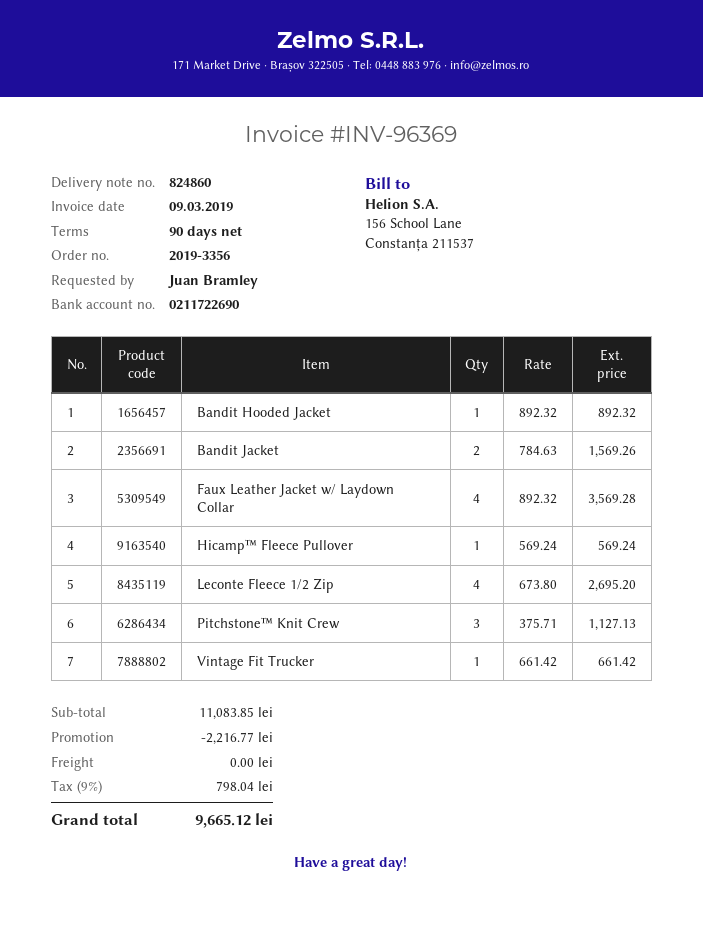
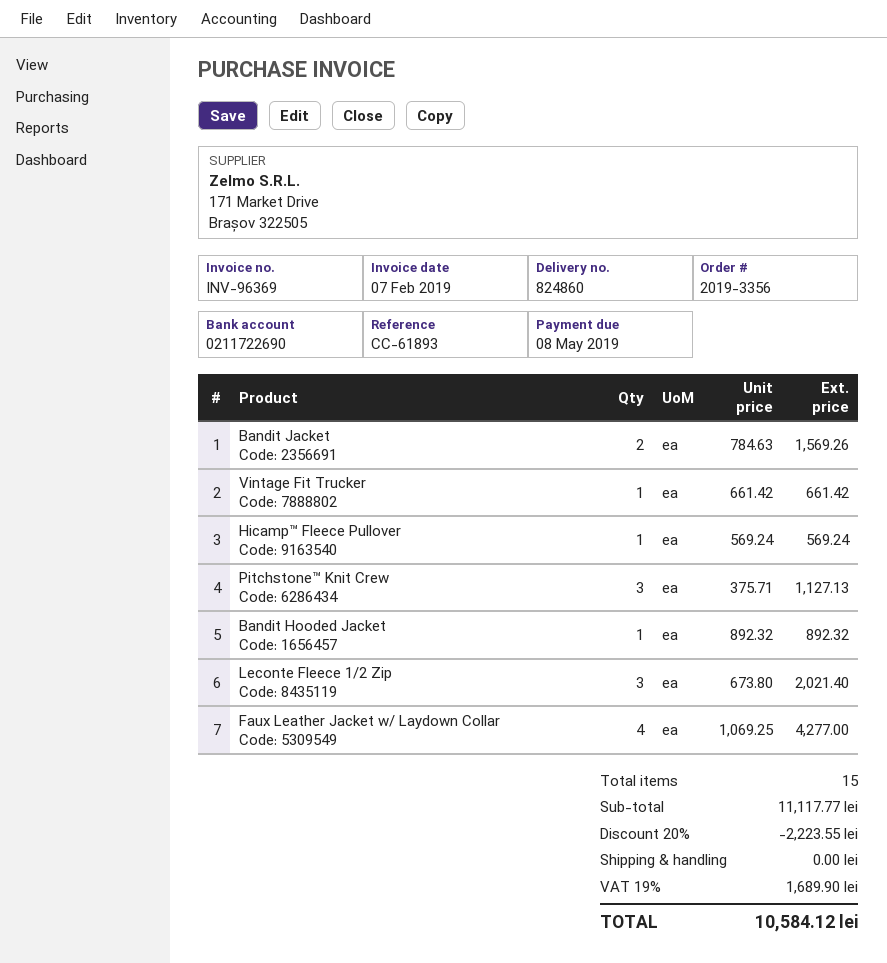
invoice date: 2019-03-09 -> 2019-02-07
Faux Leather Jacket w/ Laydown Collar: 4 x 892.32 = 3569.28 -> 4 x 1069.25 = 4277.00
Leconte Fleece 1/2 Zip: 4 x 673.80 = 2695.20 -> 3 x 673.80 = 2021.40
subtotal: 11083.85 -> 11117.77
discount: 2216.77 -> 2223.55
tax: 9% = 798.04 -> 19% = 1689.90
total: 9665.12 -> 10584.12

